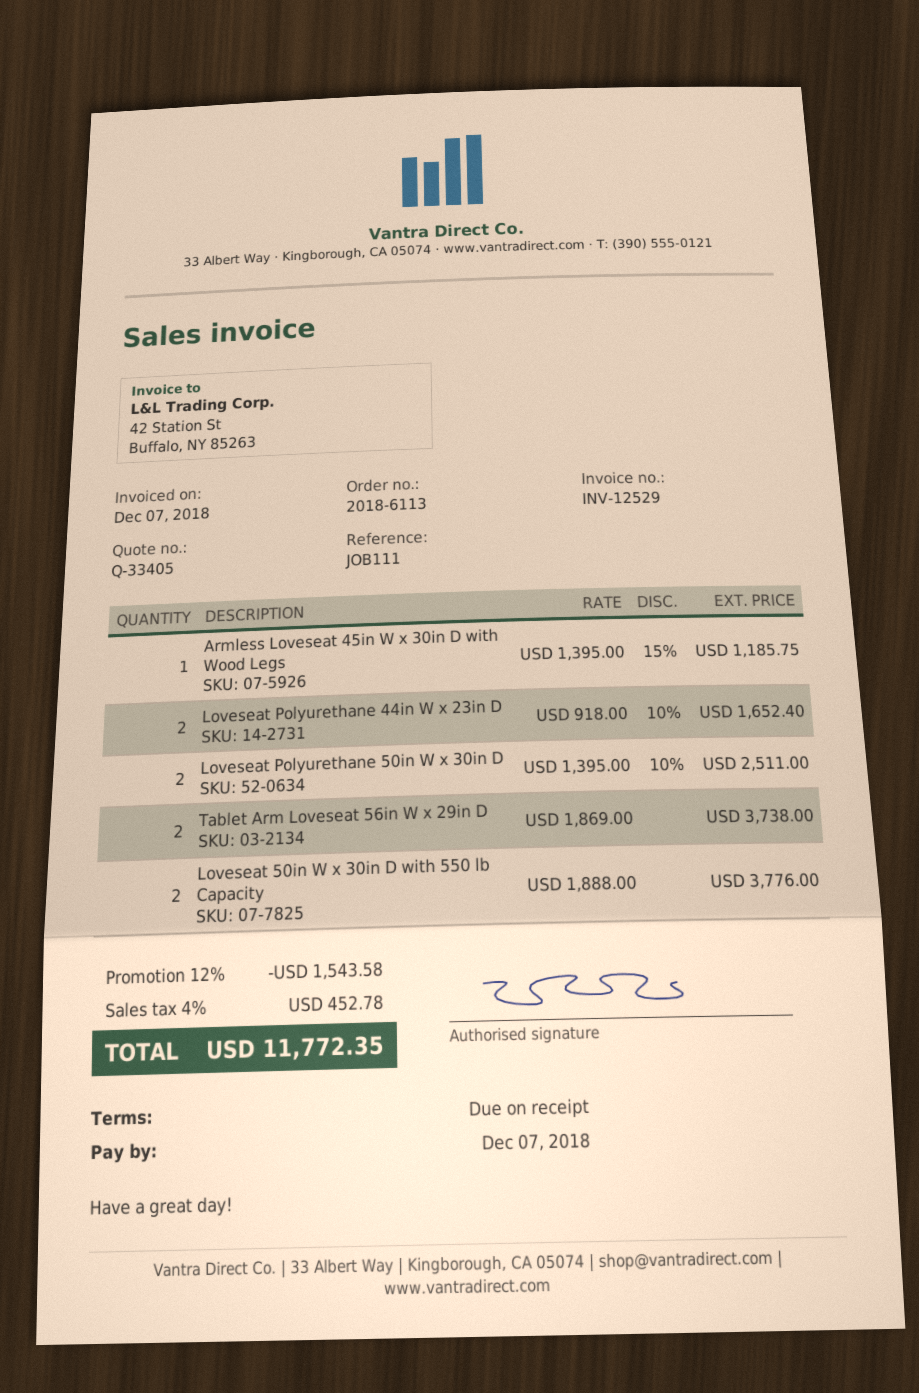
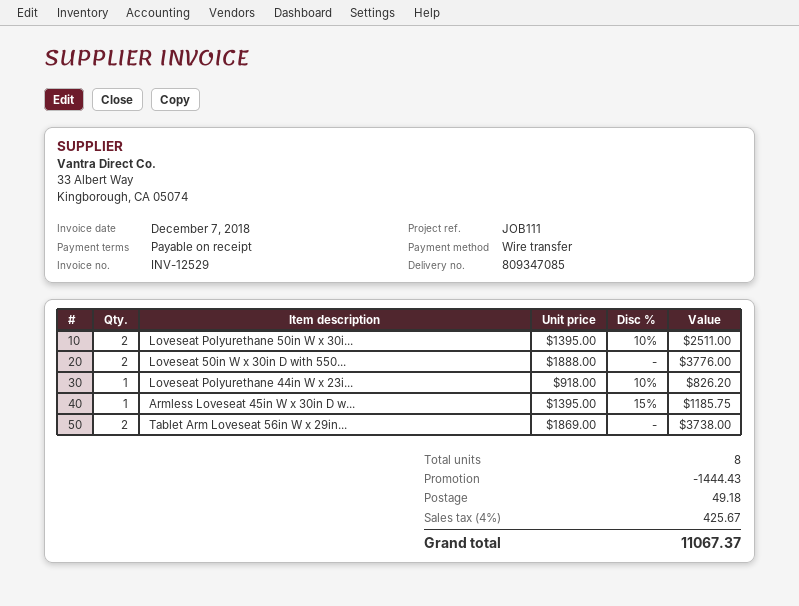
Loveseat Polyurethane 44in W x 23in D: 2 x 918.00 - 10% = 1652.40 -> 1 x 918.00 - 10% = 826.20
discount: 1543.58 -> 1444.43
shipping: none -> 49.18
tax: 4% = 452.78 -> 4% = 425.67
total: 11772.35 -> 11067.37

